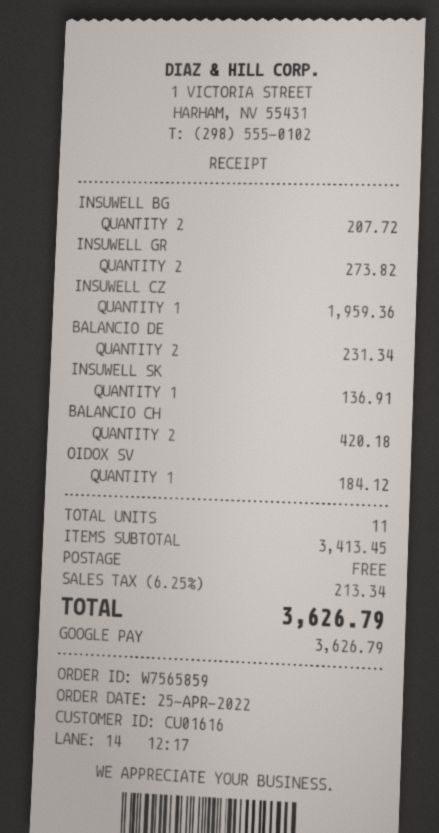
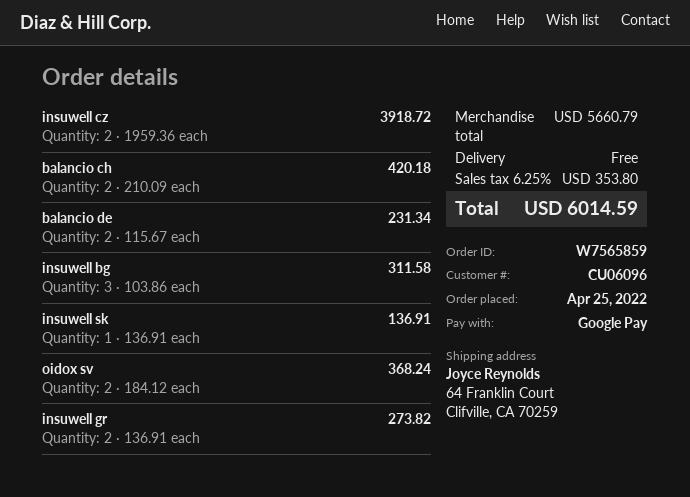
customer number: CU01616 -> CU06096
INSUWELL BG: 2 for 207.72 -> 3 for 311.58
INSUWELL CZ: 1 for 1959.36 -> 2 for 3918.72
OIDOX SV: 1 for 184.12 -> 2 for 368.24
subtotal: 3413.45 -> 5660.79
tax: 6.25% = 213.34 -> 6.25% = 353.80
total: 3626.79 -> 6014.59

